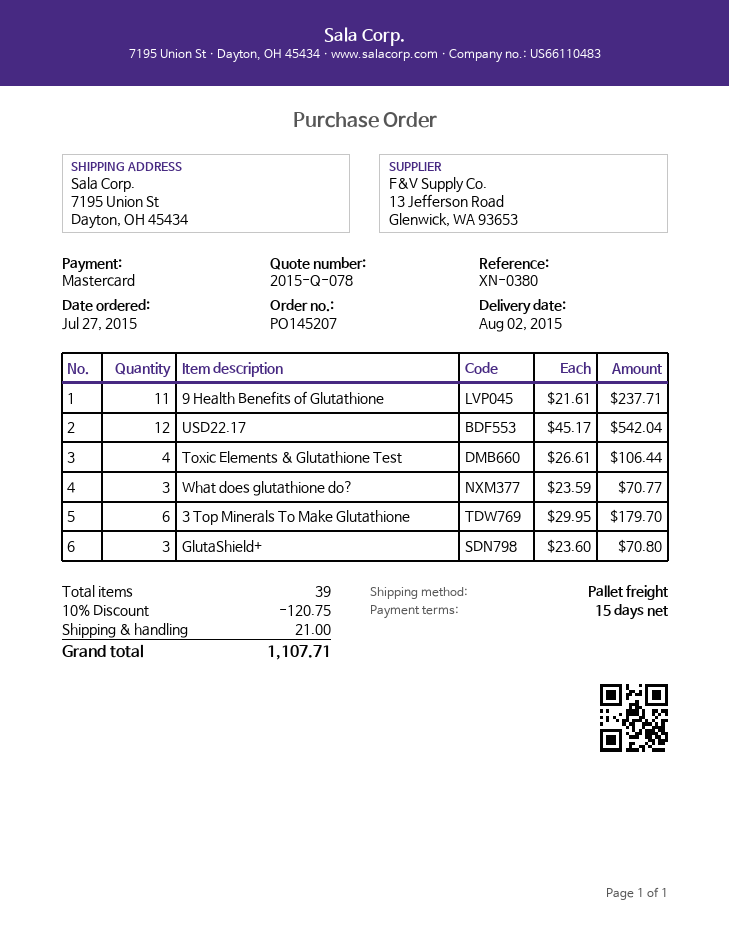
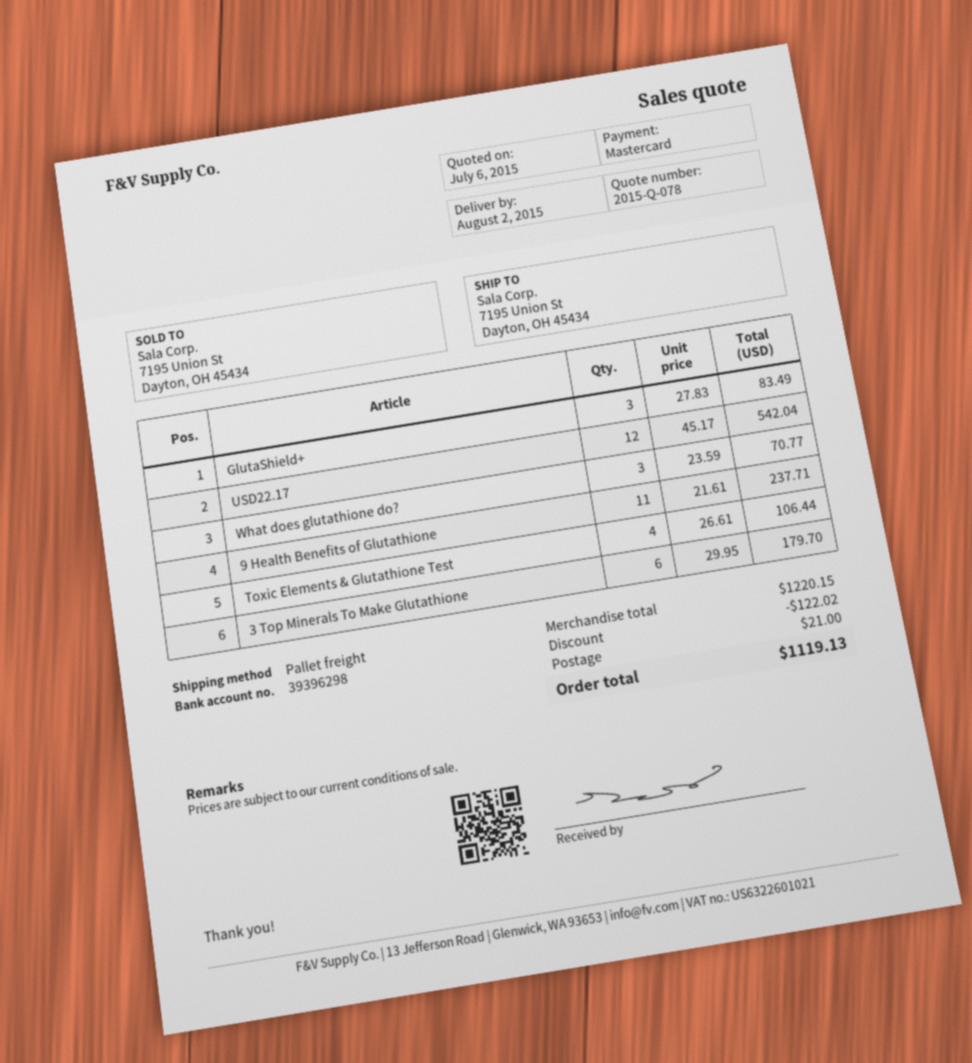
GlutaShield+: 3 x 23.60 = 70.80 -> 3 x 27.83 = 83.49
discount: 120.75 -> 122.02
total: 1107.71 -> 1119.13

